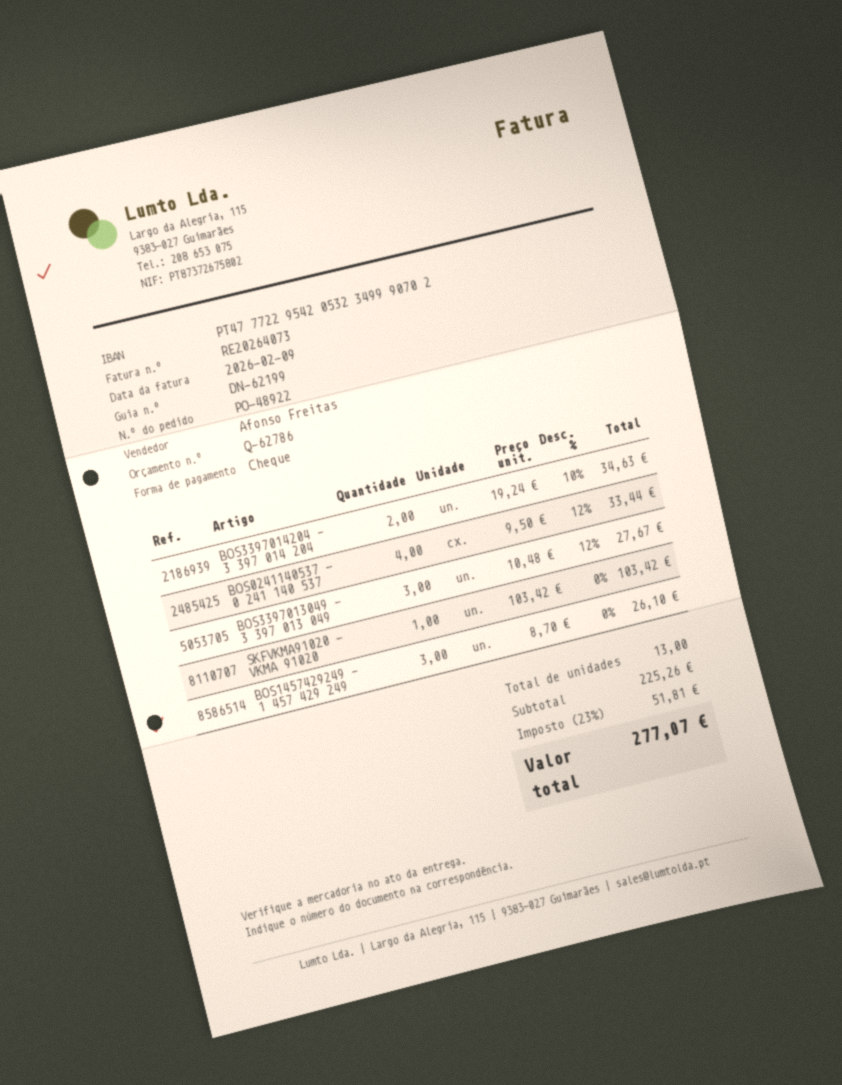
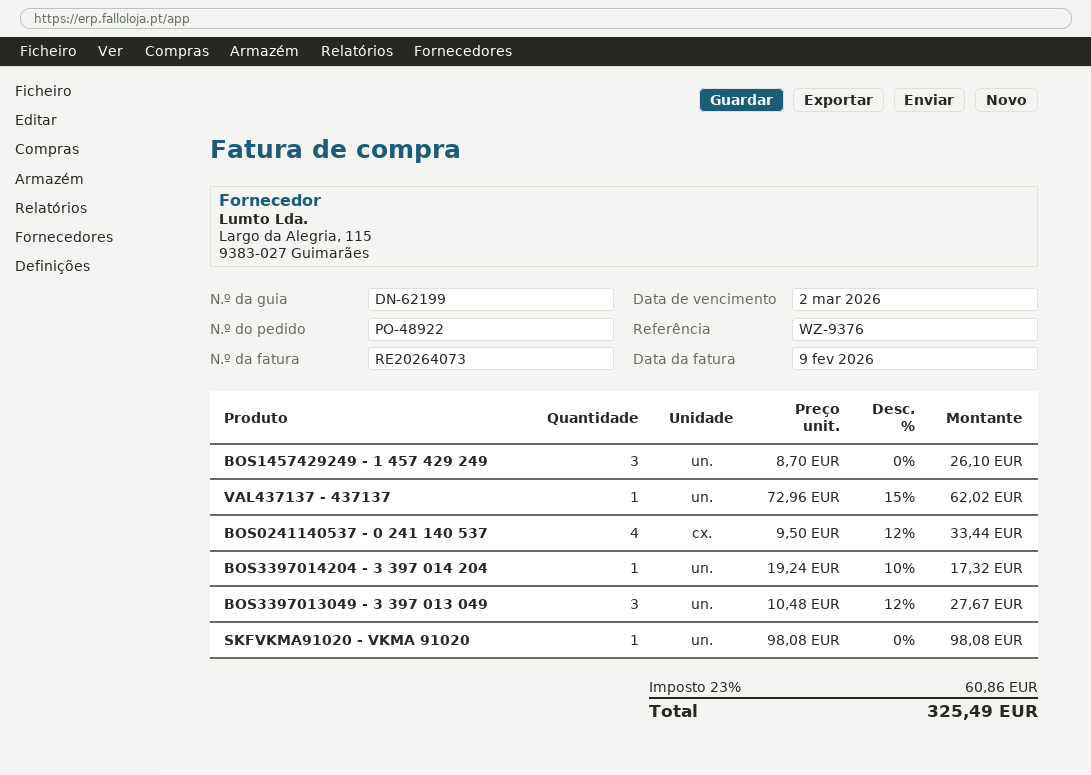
BOS3397014204 - 3 397 014 204: 2 x 19.24 - 10% = 34.63 -> 1 x 19.24 - 10% = 17.32
SKFVKMA91020 - VKMA 91020: 1 x 103.42 = 103.42 -> 1 x 98.08 = 98.08
VAL437137 - 437137: none -> 1 x 72.96 - 15% = 62.02
tax: 23% = 51.81 -> 23% = 60.86
total: 277.07 -> 325.49

